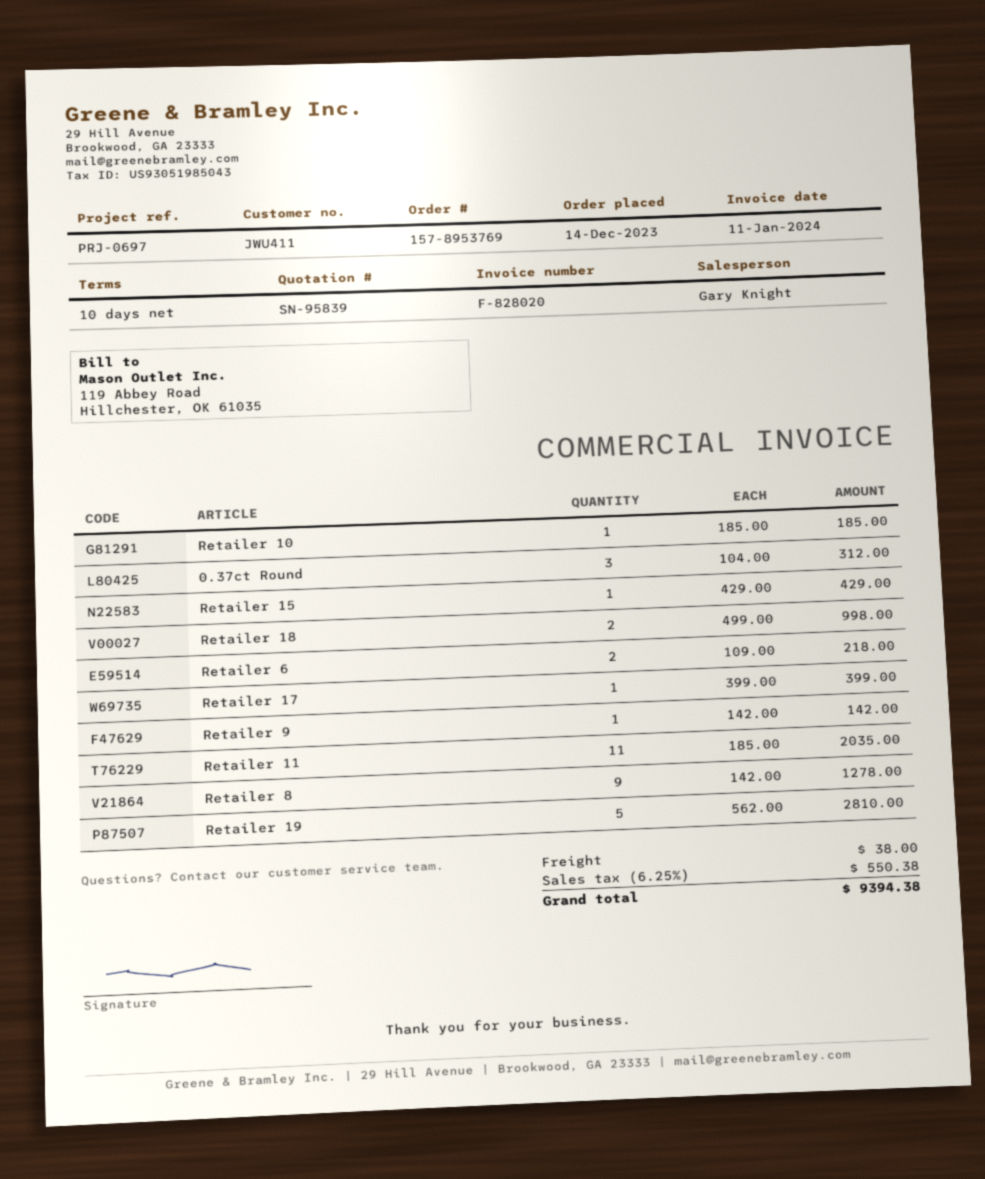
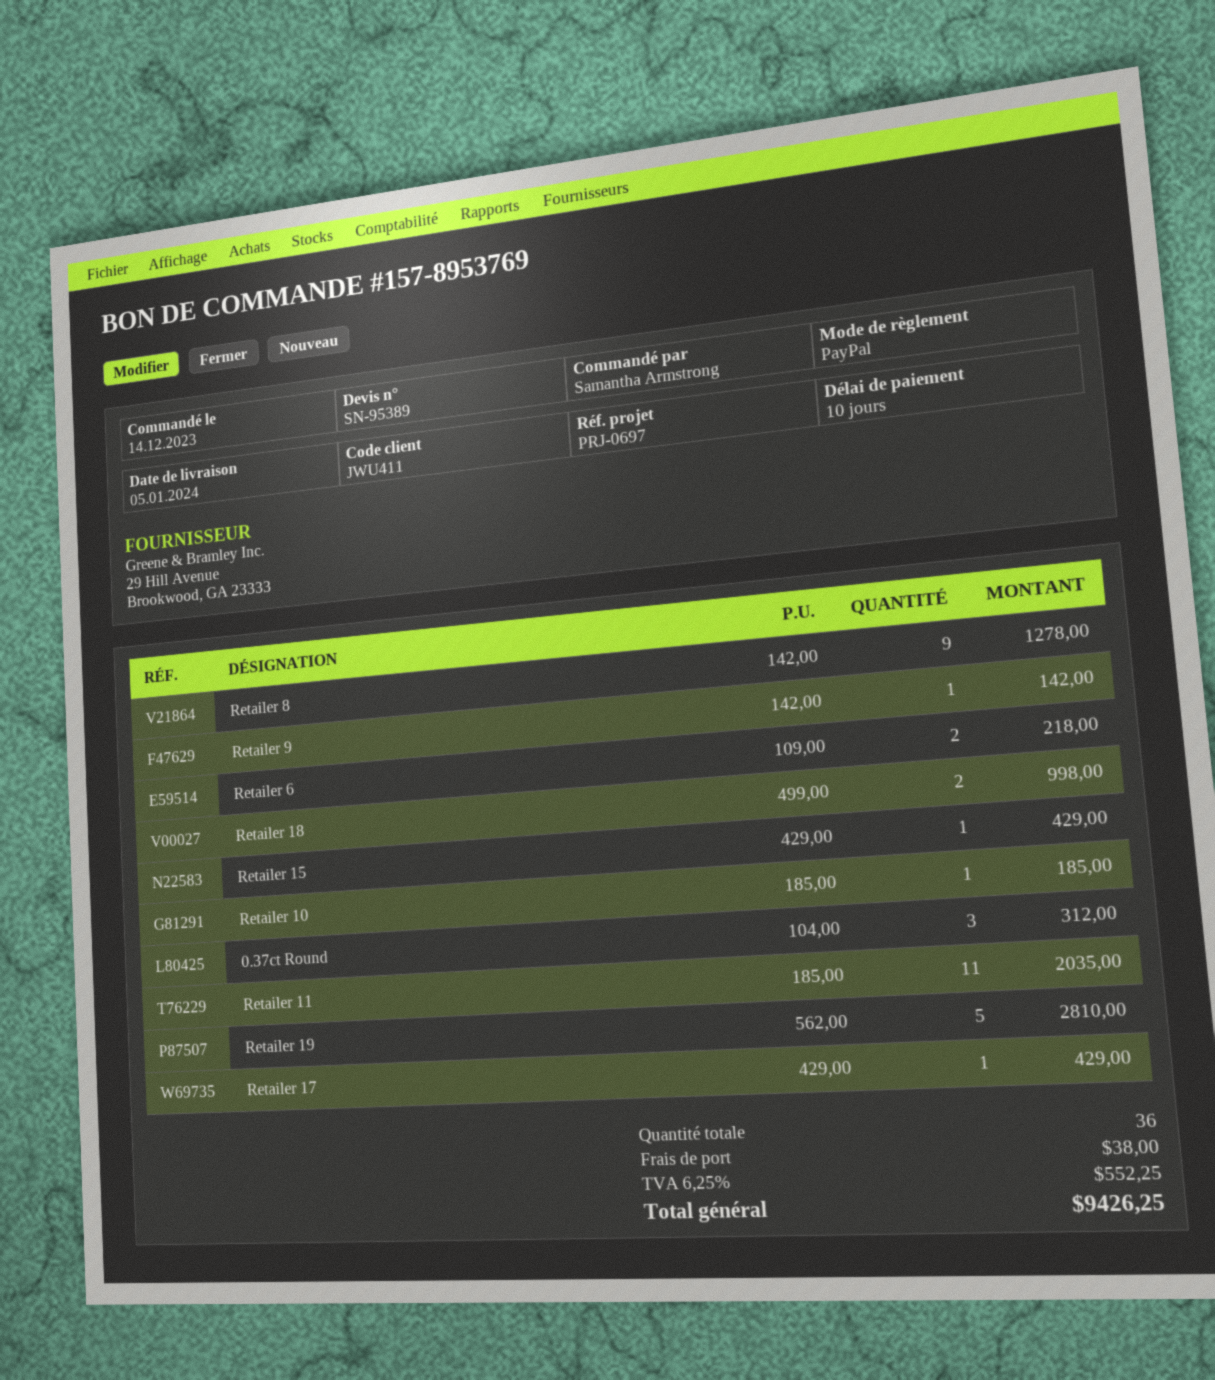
quote number: SN-95839 -> SN-95389
Retailer 17: 1 x 399.00 = 399.00 -> 1 x 429.00 = 429.00
tax: 6.25% = 550.38 -> 6.25% = 552.25
total: 9394.38 -> 9426.25

